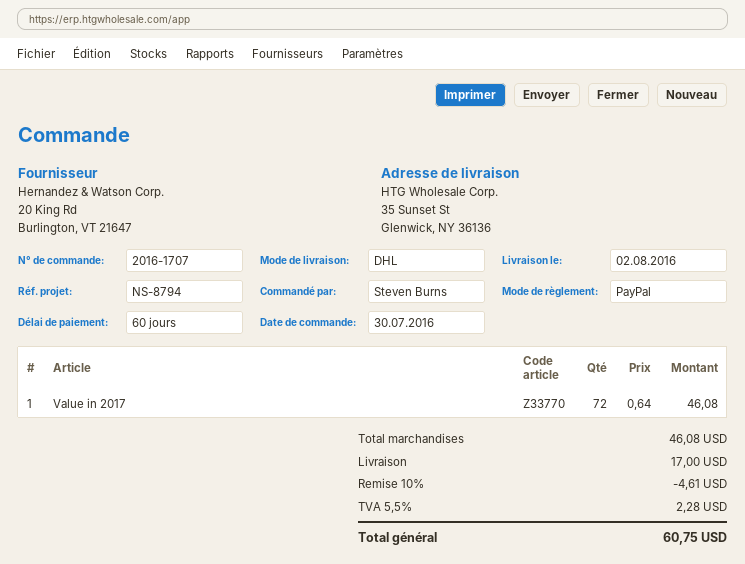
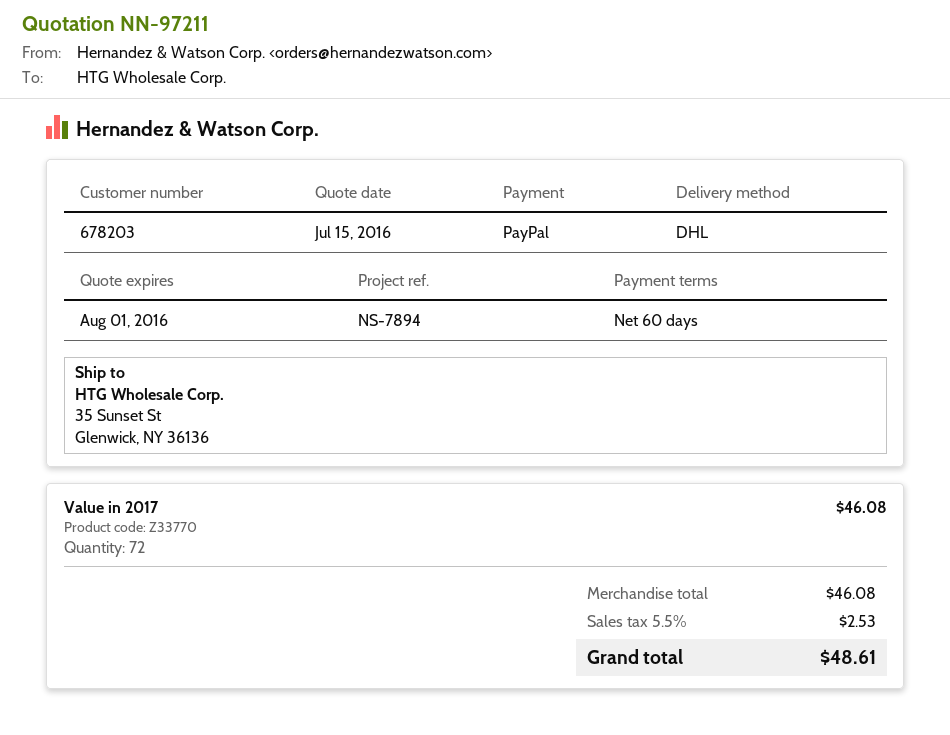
reference: NS-8794 -> NS-7894
discount: 10% = 4.61 -> none
shipping: 17.00 -> none
tax: 5.5% = 2.28 -> 5.5% = 2.53
total: 60.75 -> 48.61

